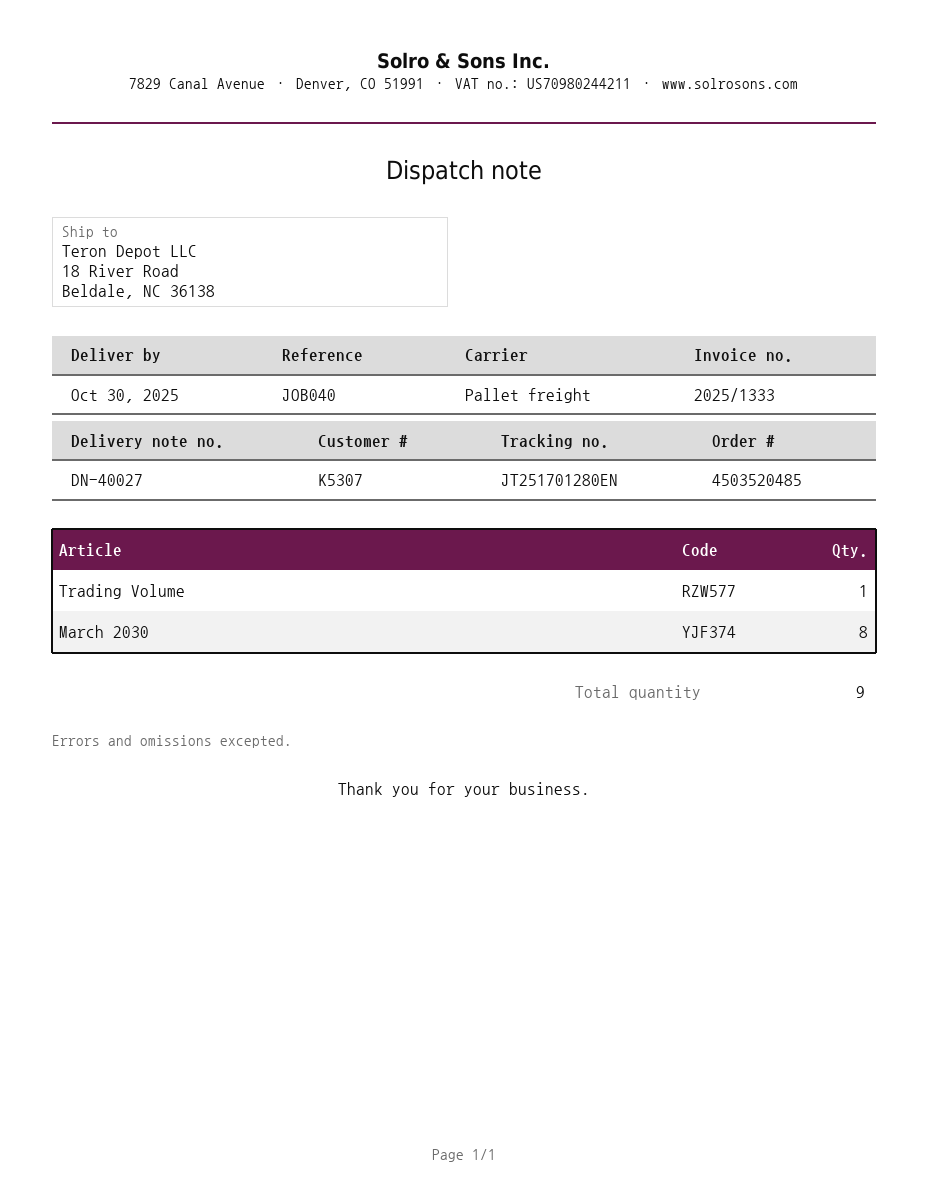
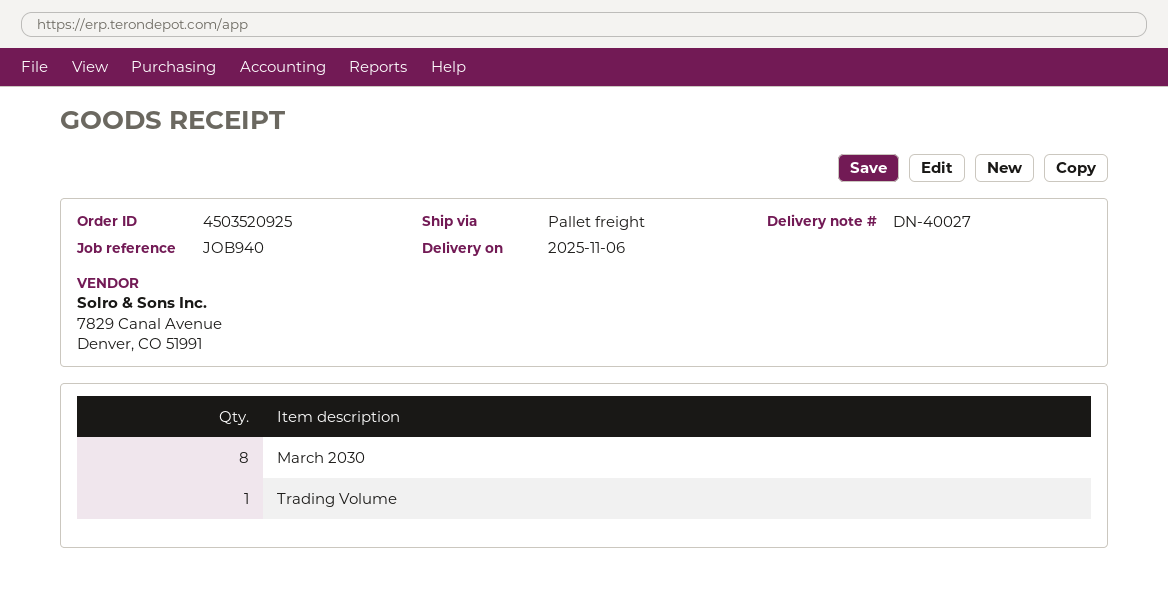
order number: 4503520485 -> 4503520925
delivery date: 2025-10-30 -> 2025-11-06
reference: JOB040 -> JOB940

